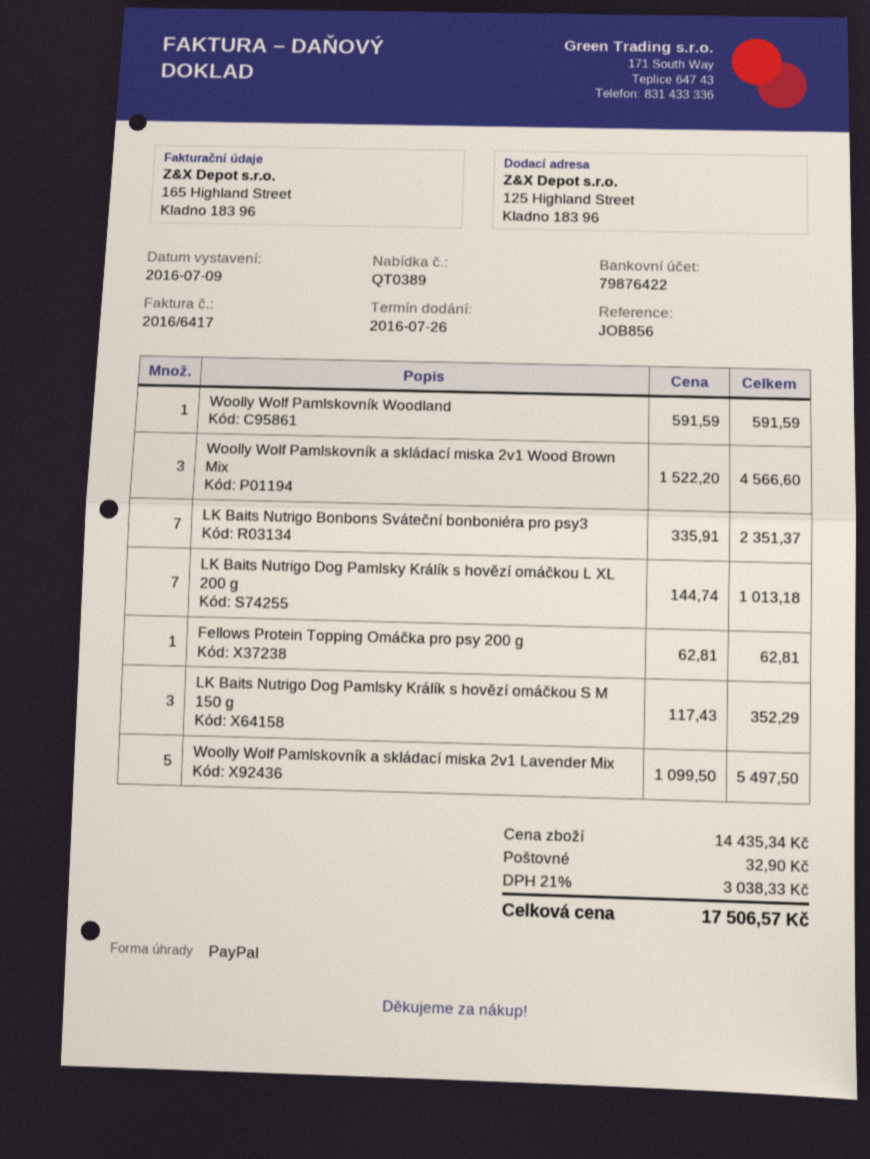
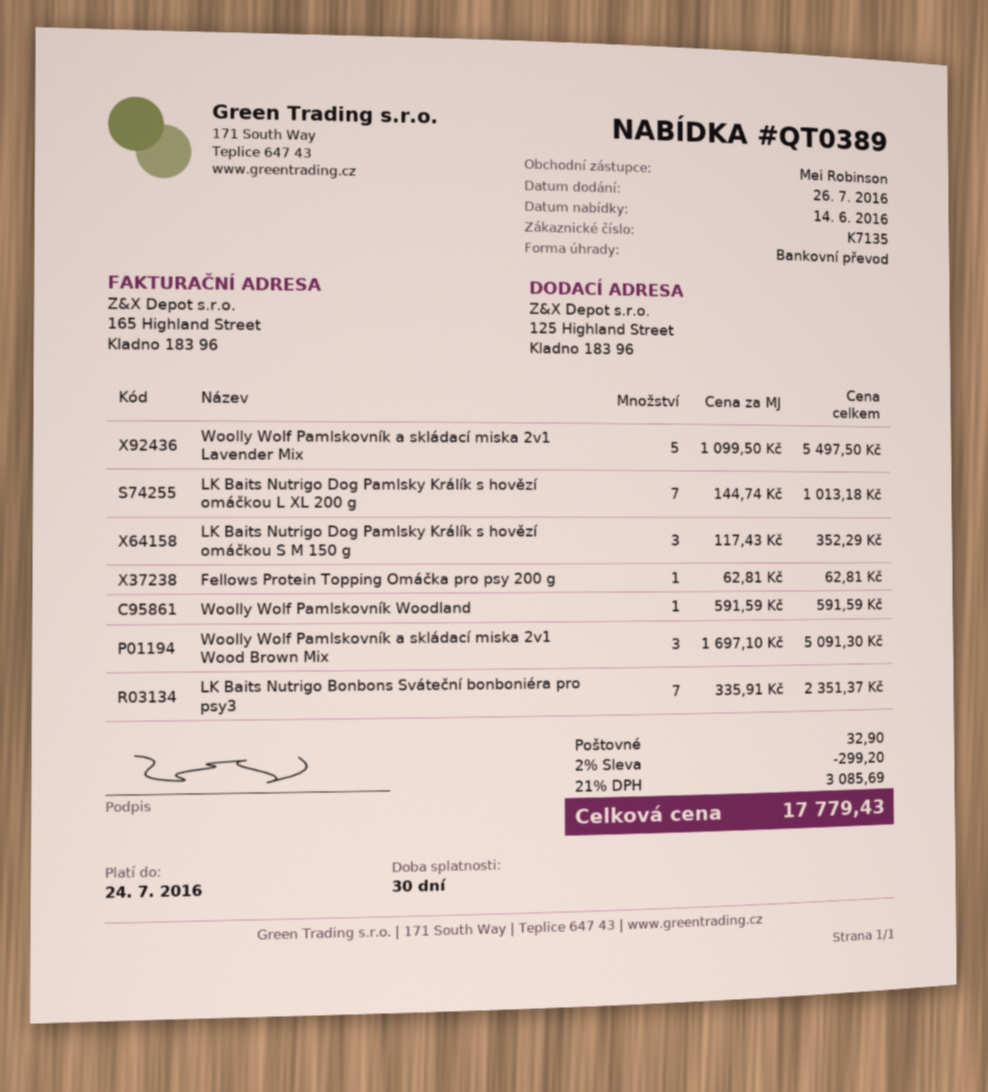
payment method: PayPal -> bank transfer
Woolly Wolf Pamlskovník a skládací miska 2v1 Wood Brown Mix: 3 x 1522.20 = 4566.60 -> 3 x 1697.10 = 5091.30
discount: none -> 2% = 299.20
tax: 21% = 3038.33 -> 21% = 3085.69
total: 17506.57 -> 17779.43

